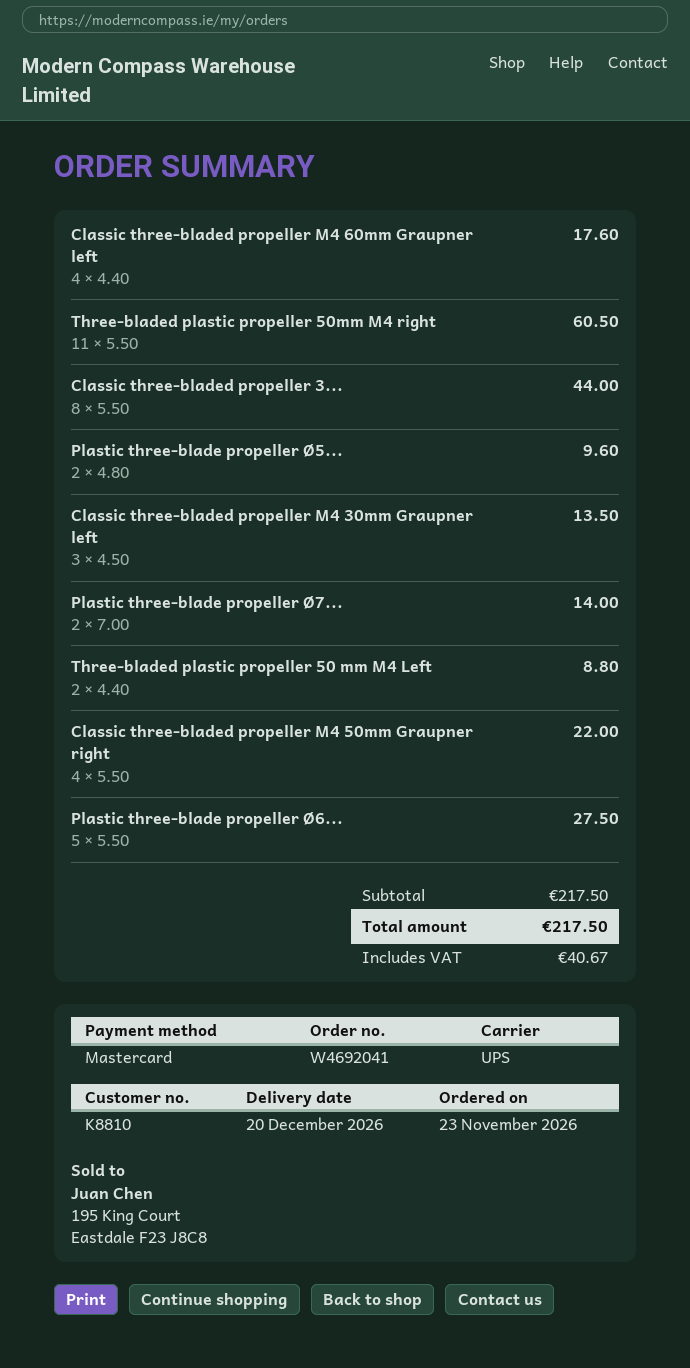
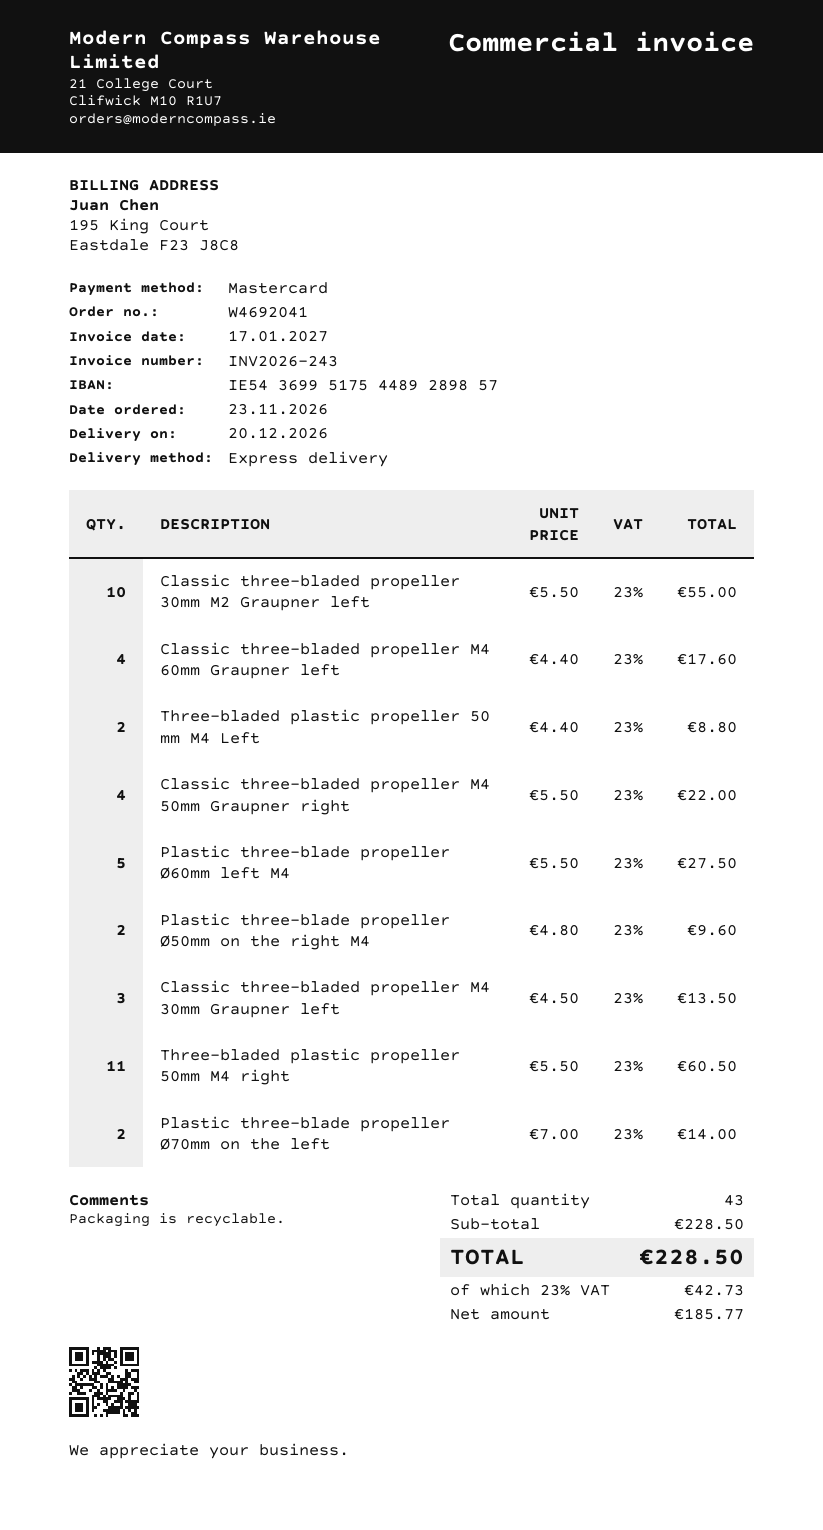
shipping method: UPS -> express
Classic three-bladed propeller 3...: 8 x 5.50 = 44.00 -> 10 x 5.50 = 55.00
subtotal: 217.50 -> 228.50
tax: 40.67 -> 42.73
total: 217.50 -> 228.50

